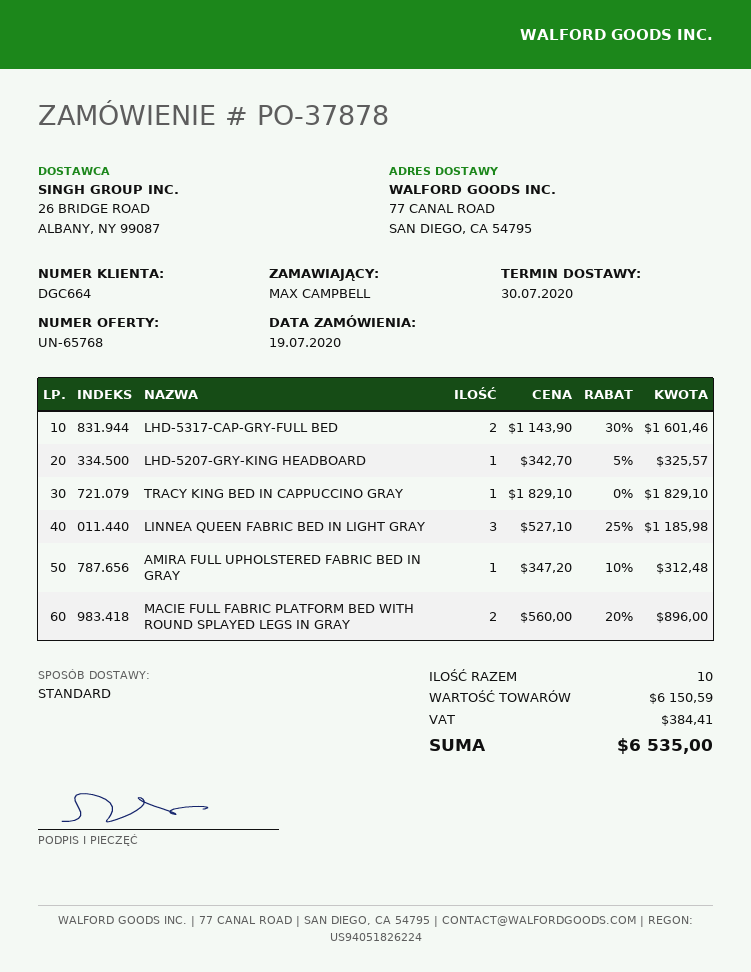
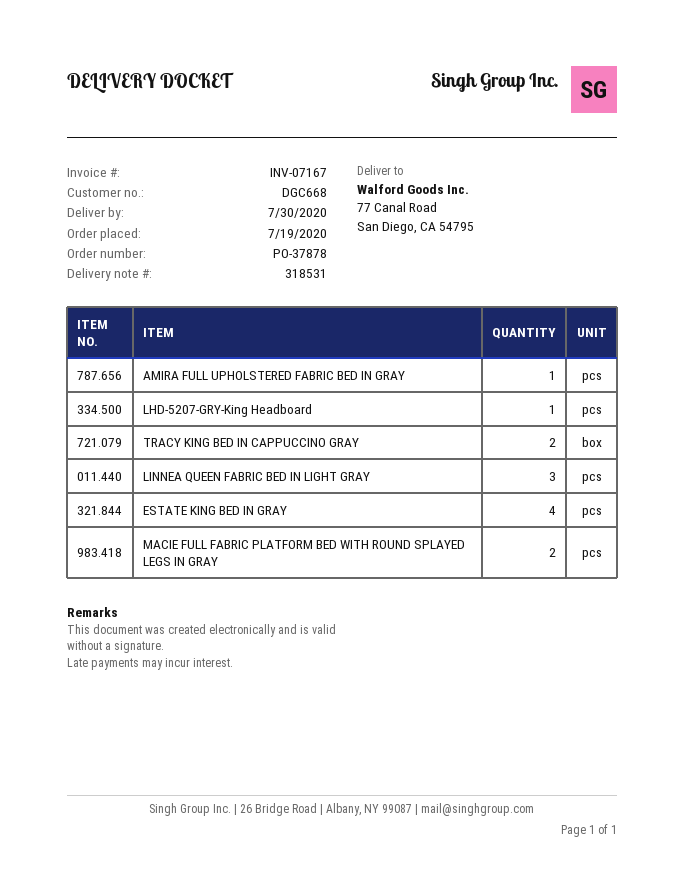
customer number: DGC664 -> DGC668
LHD-5317-CAP-GRY-FULL BED: 2 -> none
TRACY KING BED IN CAPPUCCINO GRAY: 1 -> 2
ESTATE KING BED IN GRAY: none -> 4

